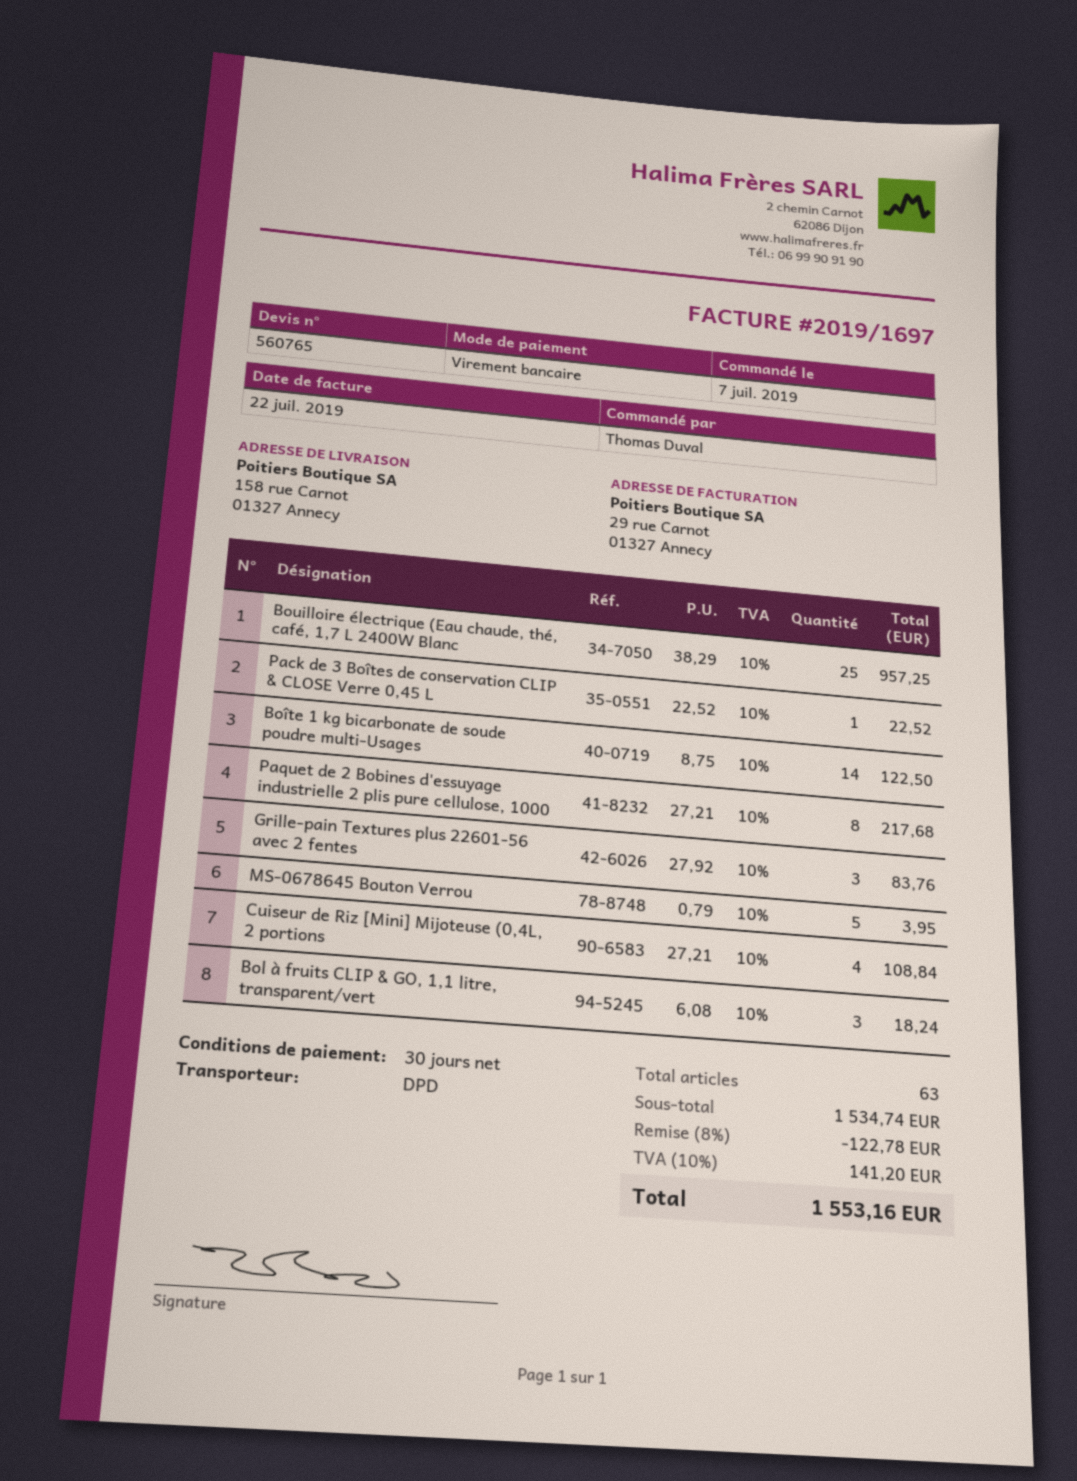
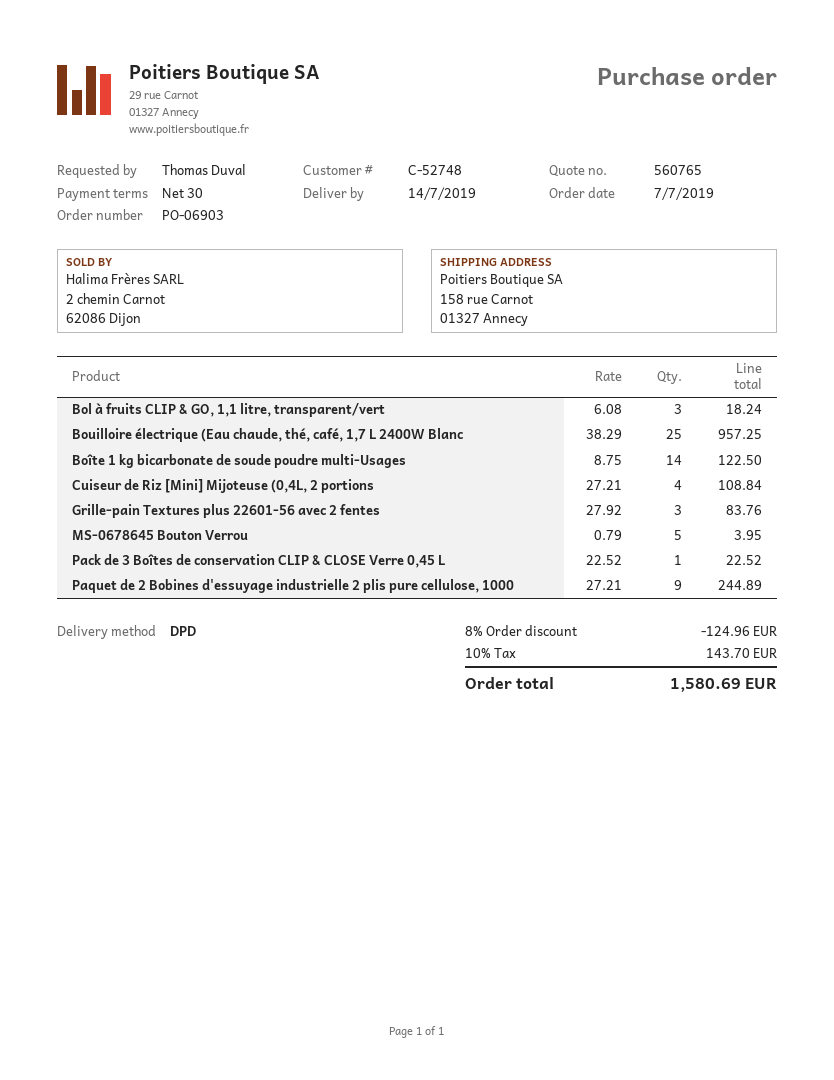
Paquet de 2 Bobines d'essuyage industrielle 2 plis pure cellulose, 1000: 8 x 27.21 = 217.68 -> 9 x 27.21 = 244.89
discount: 8% = 122.78 -> 8% = 124.96
tax: 10% = 141.20 -> 10% = 143.70
total: 1553.16 -> 1580.69

